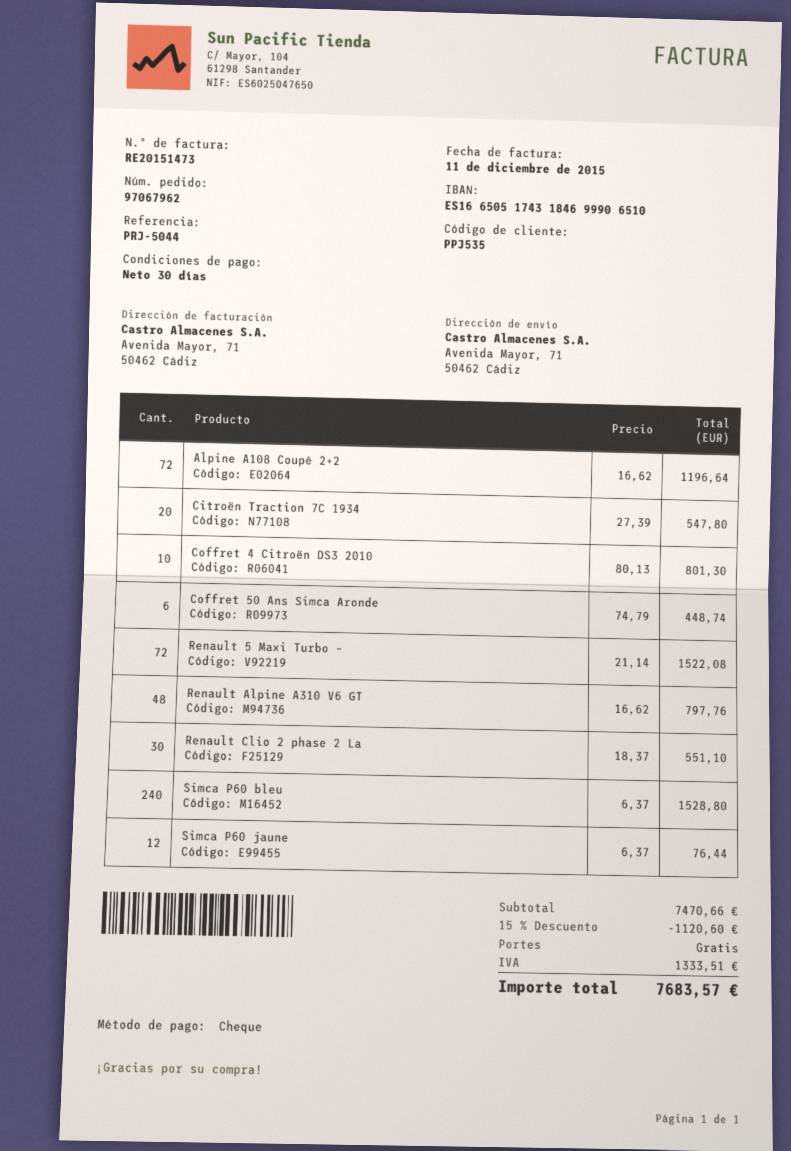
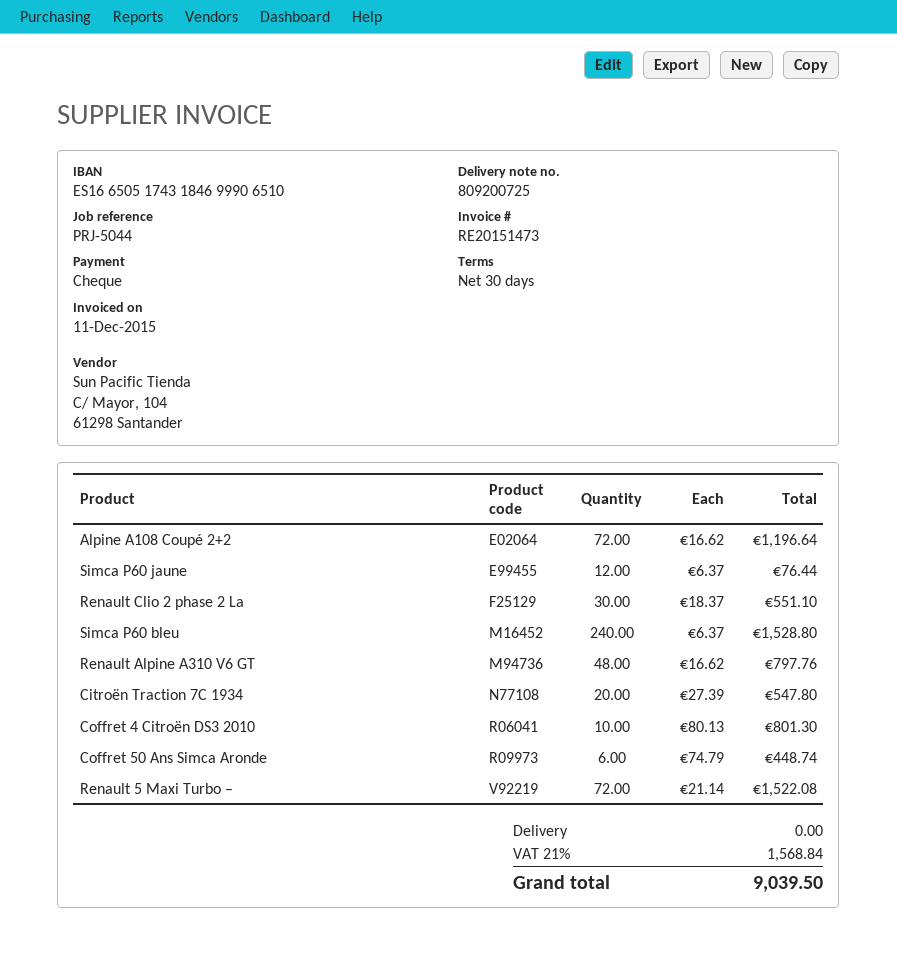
discount: 15% = 1120.60 -> none
tax: 1333.51 -> 1568.84
total: 7683.57 -> 9039.50

